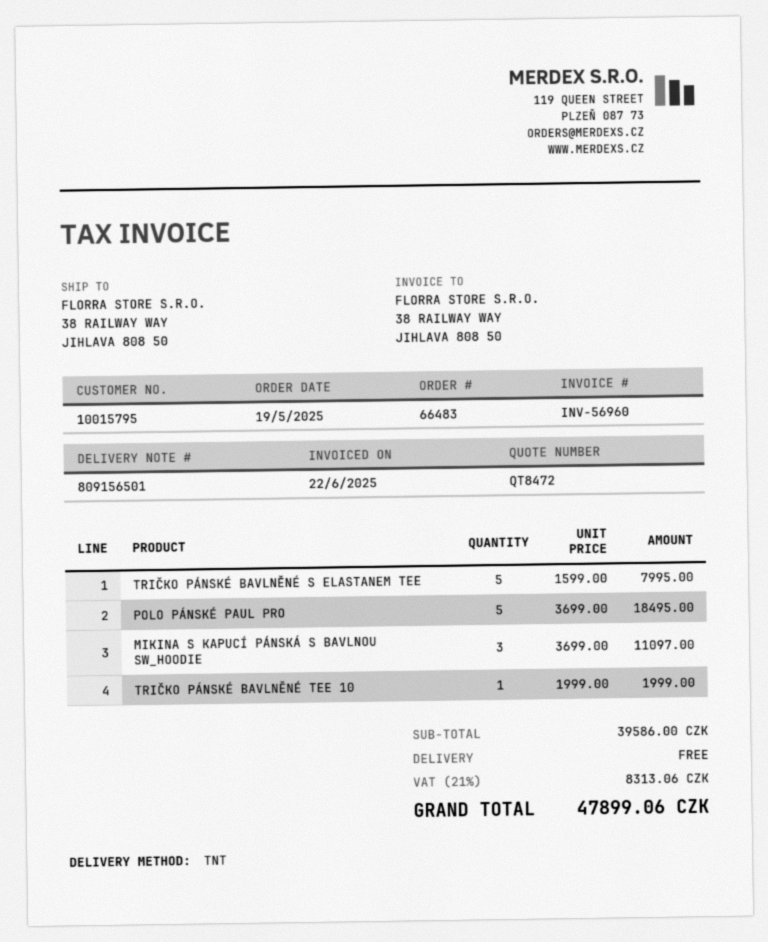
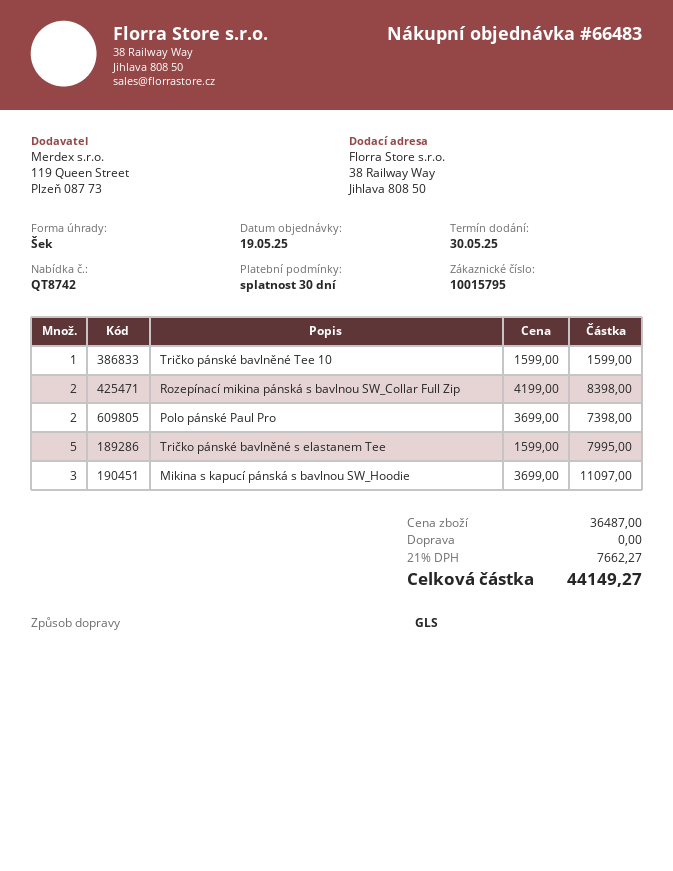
quote number: QT8472 -> QT8742
shipping method: TNT -> GLS
POLO PÁNSKÉ PAUL PRO: 5 x 3699.00 = 18495.00 -> 2 x 3699.00 = 7398.00
TRIČKO PÁNSKÉ BAVLNĚNÉ TEE 10: 1 x 1999.00 = 1999.00 -> 1 x 1599.00 = 1599.00
Rozepínací mikina pánská s bavlnou SW_Collar Full Zip: none -> 2 x 4199.00 = 8398.00
subtotal: 39586.00 -> 36487.00
tax: 21% = 8313.06 -> 21% = 7662.27
total: 47899.06 -> 44149.27

